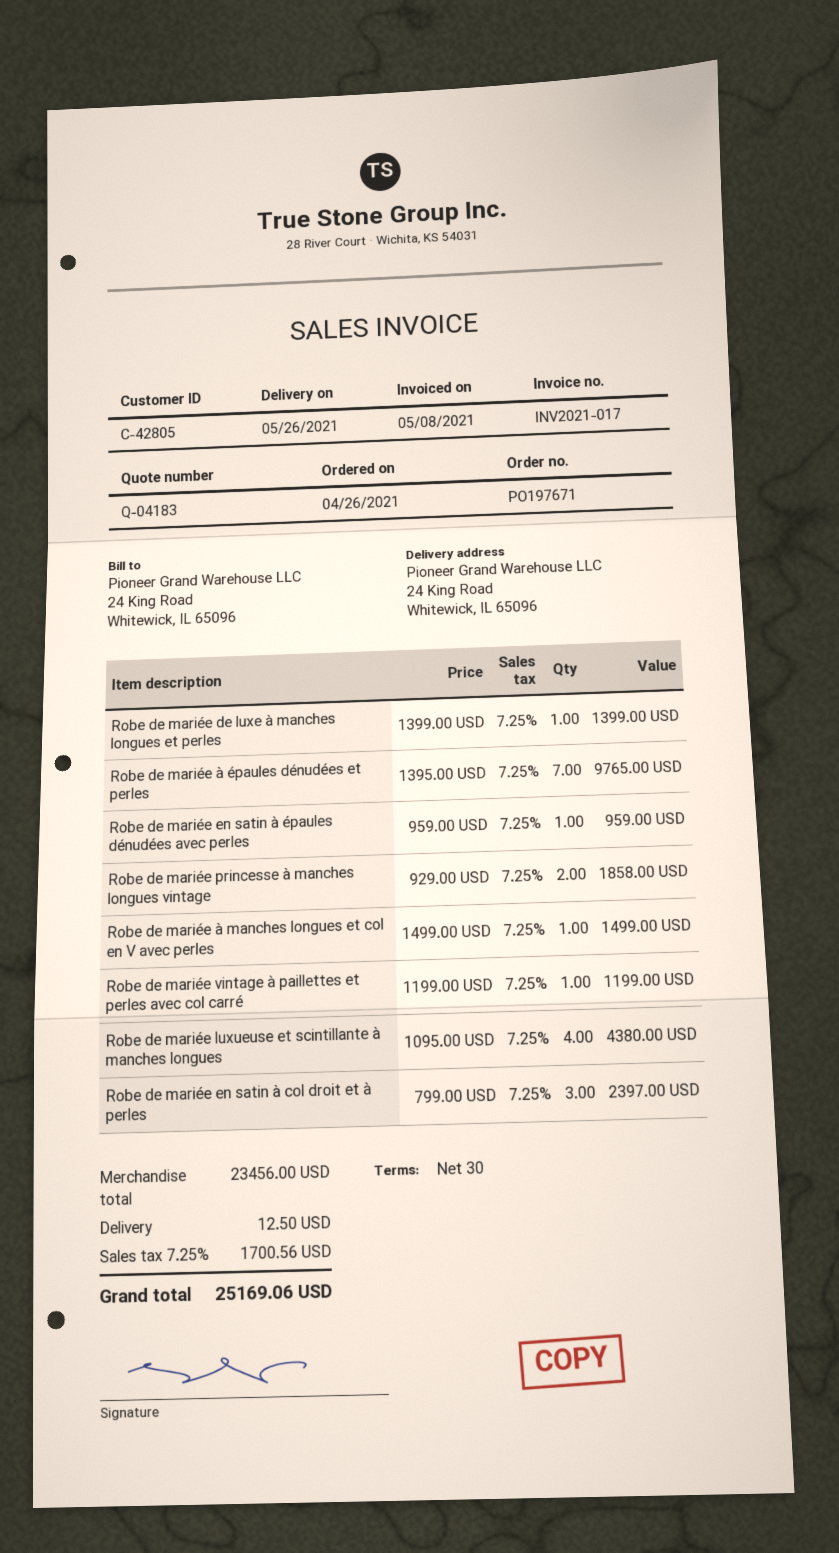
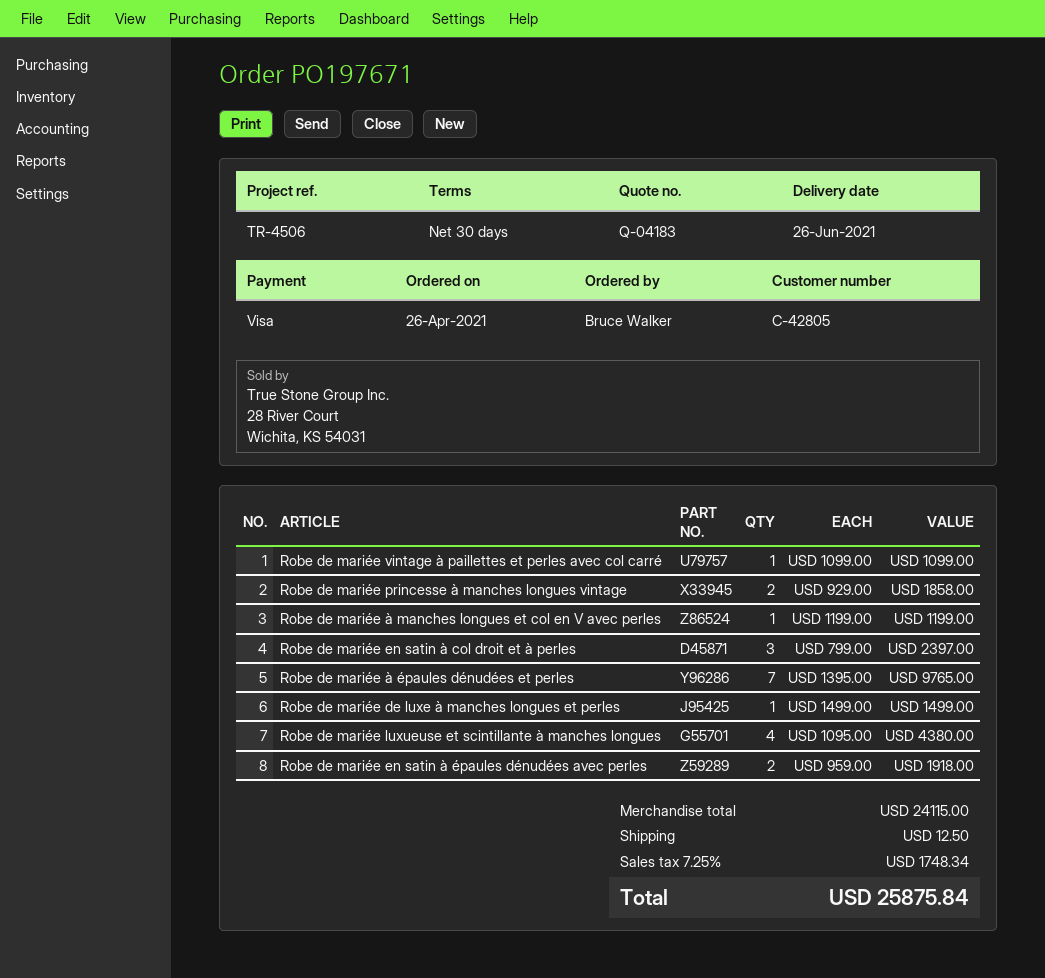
delivery date: 2021-05-26 -> 2021-06-26
Robe de mariée de luxe à manches longues et perles: 1 x 1399.00 = 1399.00 -> 1 x 1499.00 = 1499.00
Robe de mariée en satin à épaules dénudées avec perles: 1 x 959.00 = 959.00 -> 2 x 959.00 = 1918.00
Robe de mariée à manches longues et col en V avec perles: 1 x 1499.00 = 1499.00 -> 1 x 1199.00 = 1199.00
Robe de mariée vintage à paillettes et perles avec col carré: 1 x 1199.00 = 1199.00 -> 1 x 1099.00 = 1099.00
subtotal: 23456.00 -> 24115.00
tax: 7.25% = 1700.56 -> 7.25% = 1748.34
total: 25169.06 -> 25875.84

